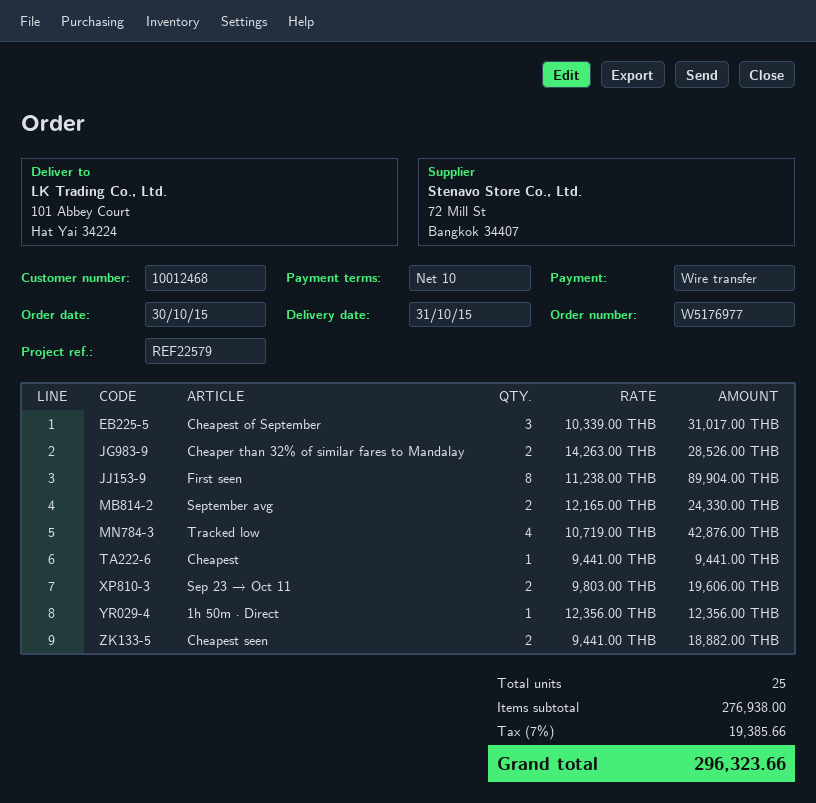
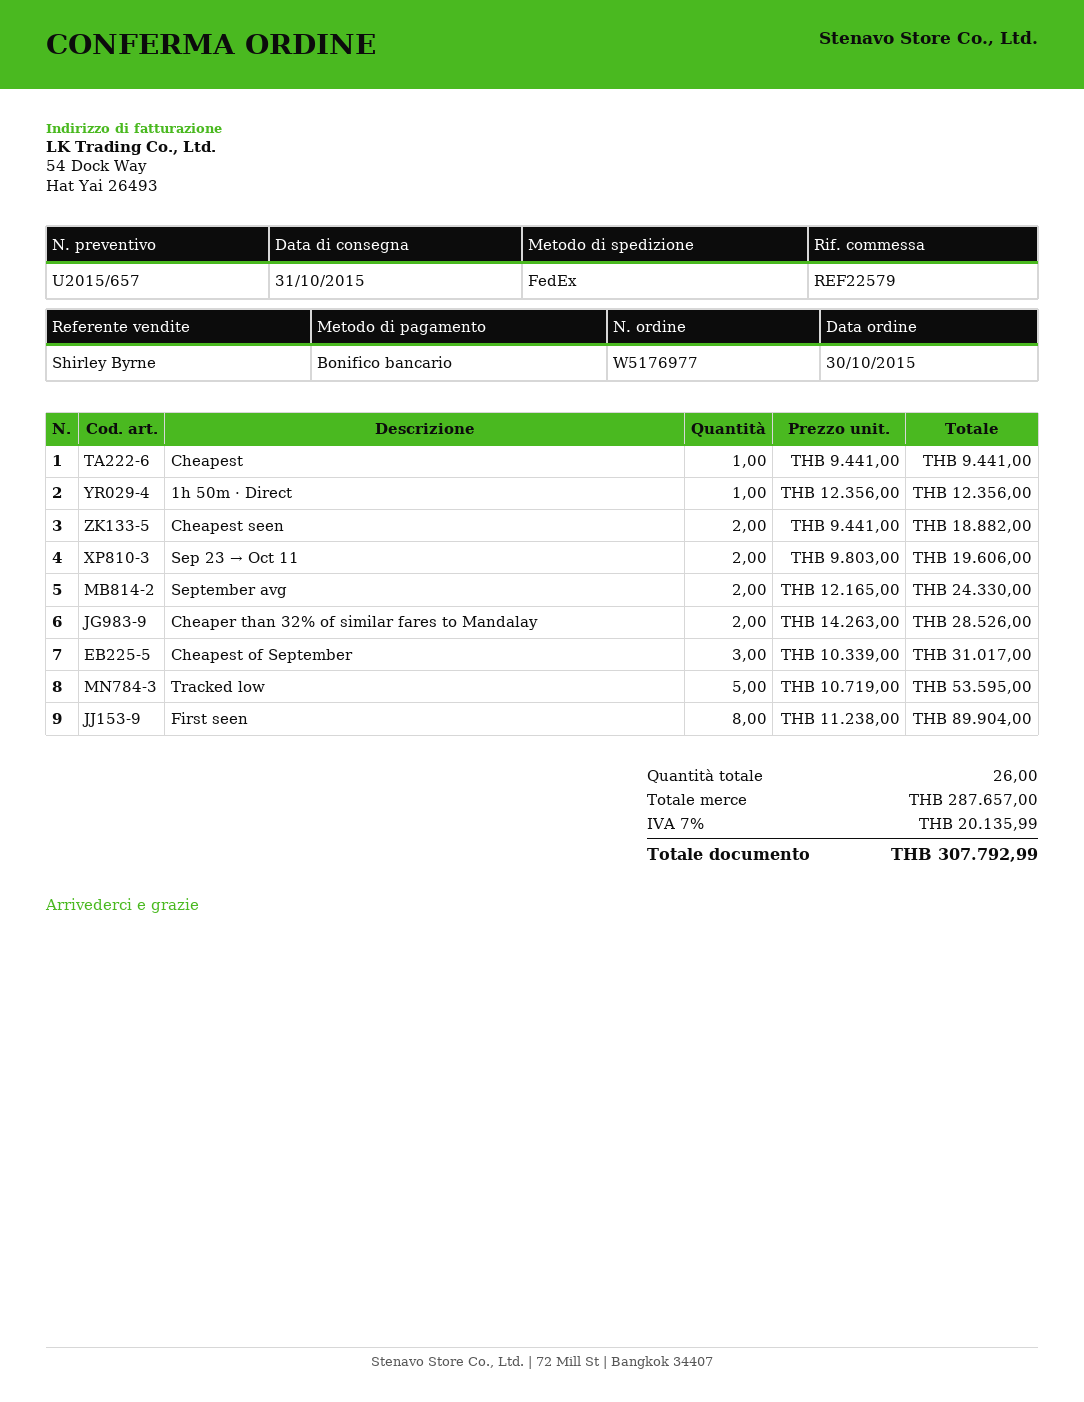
Tracked low: 4 x 10719.00 = 42876.00 -> 5 x 10719.00 = 53595.00
total quantity: 25 -> 26
subtotal: 276938.00 -> 287657.00
tax: 7% = 19385.66 -> 7% = 20135.99
total: 296323.66 -> 307792.99

